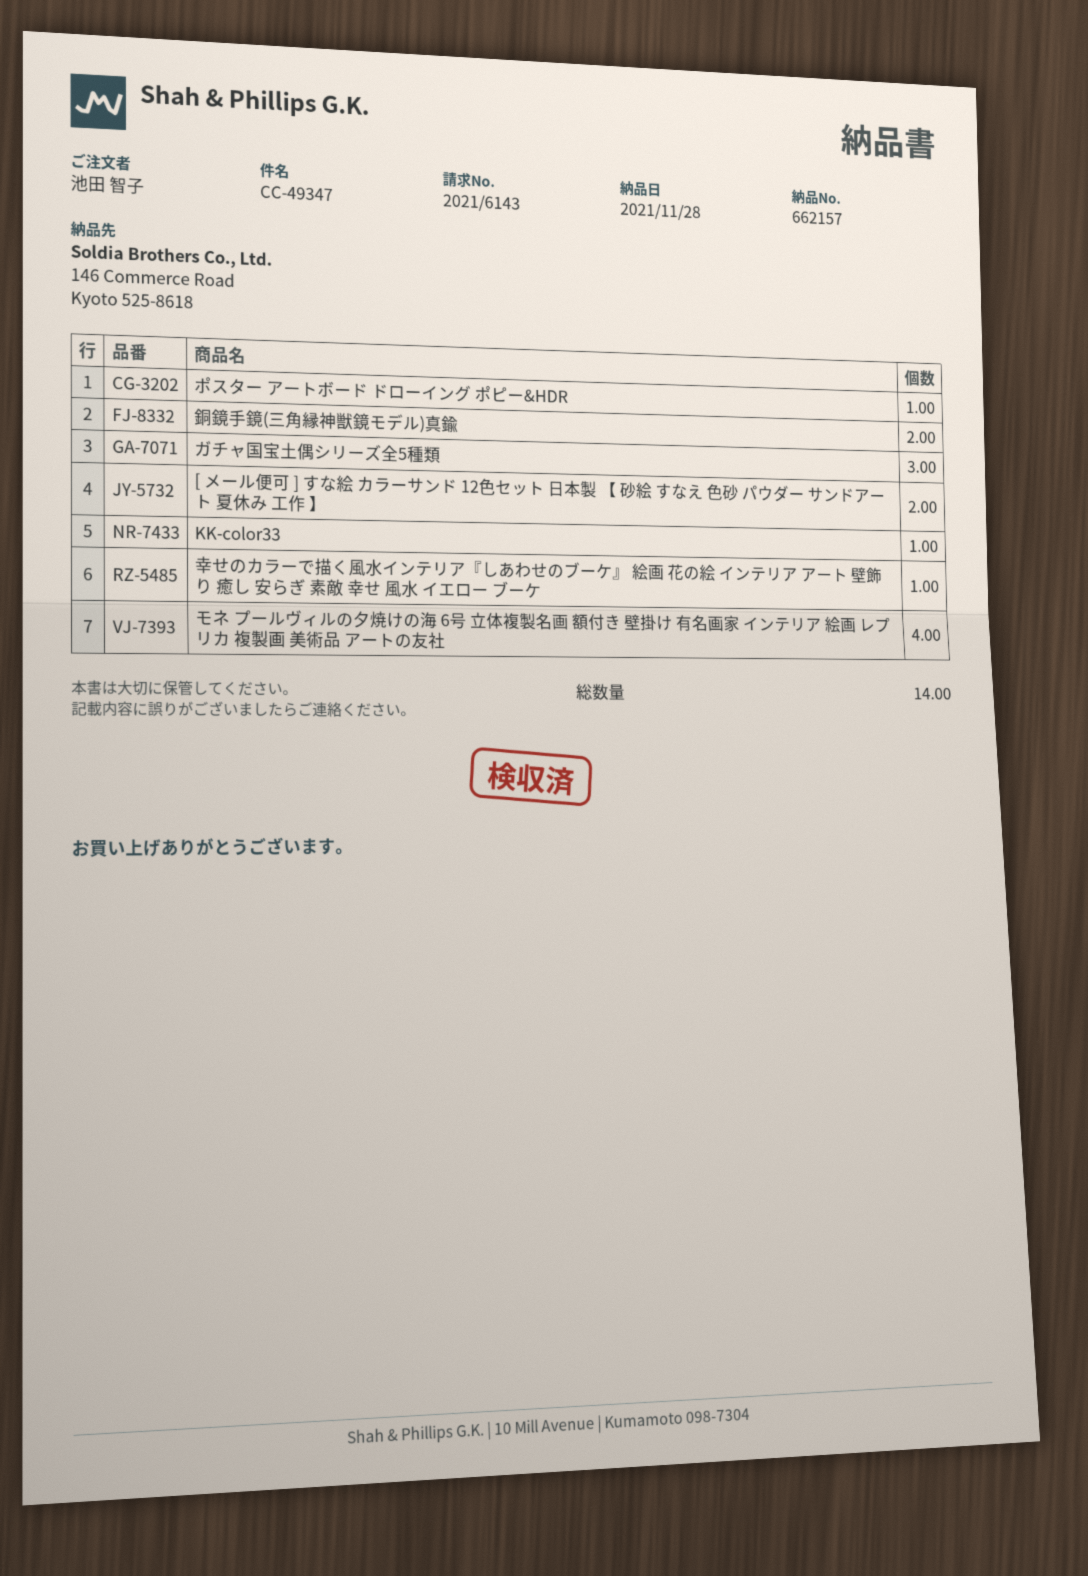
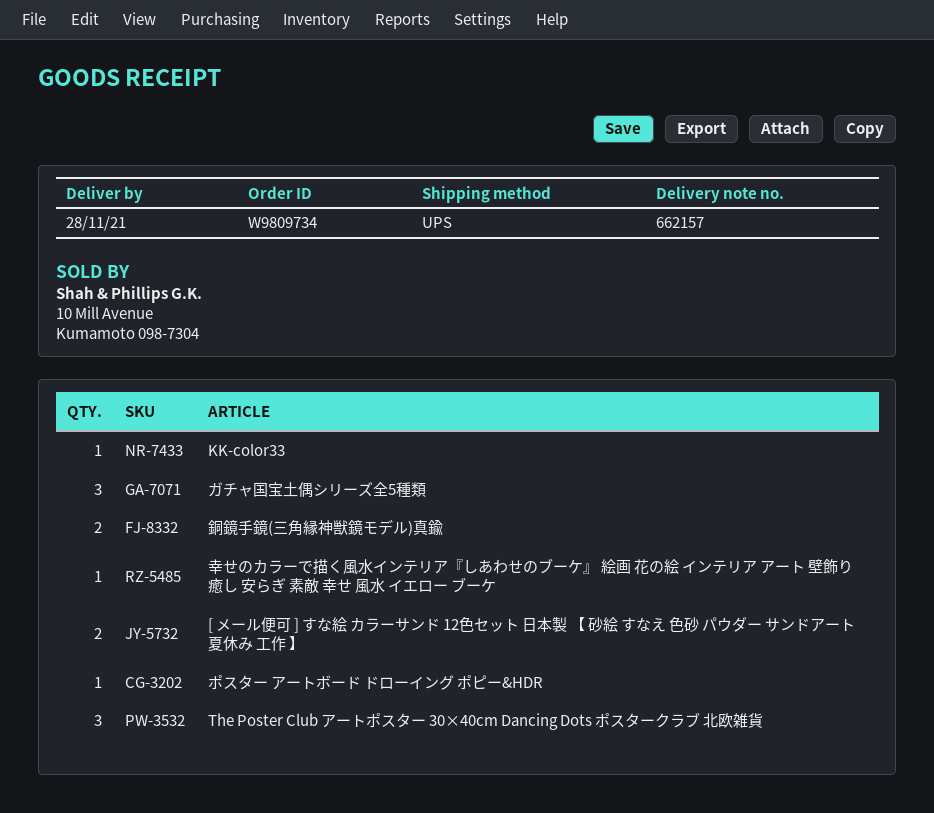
モネ プールヴィルの夕焼けの海 6号 立体複製名画 額付き 壁掛け 有名画家 インテリア 絵画 レプリカ 複製画 美術品 アートの友社: 4 -> none
The Poster Club アートポスター 30×40cm Dancing Dots ポスタークラブ 北欧雑貨: none -> 3

